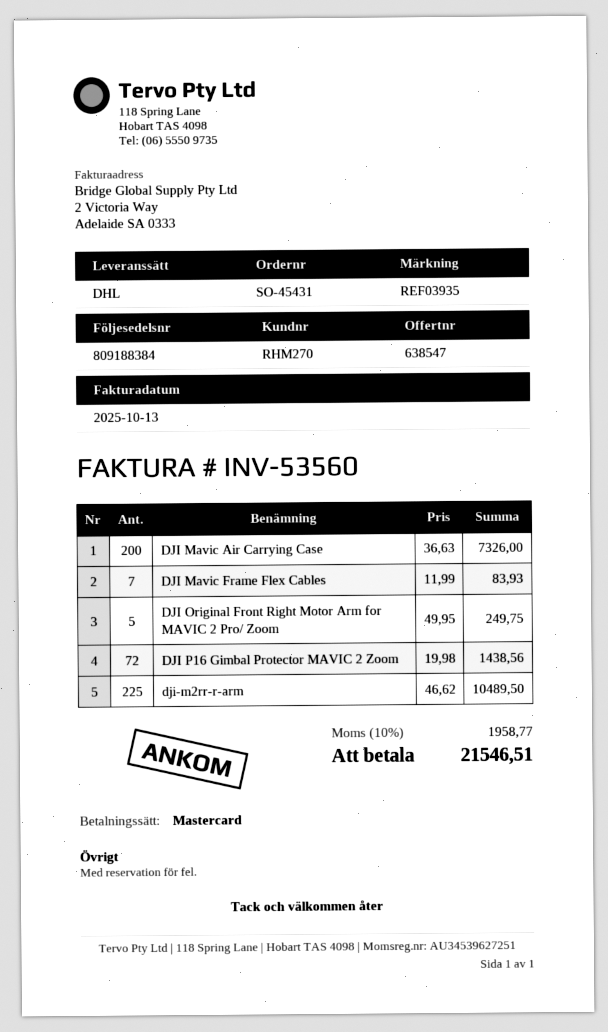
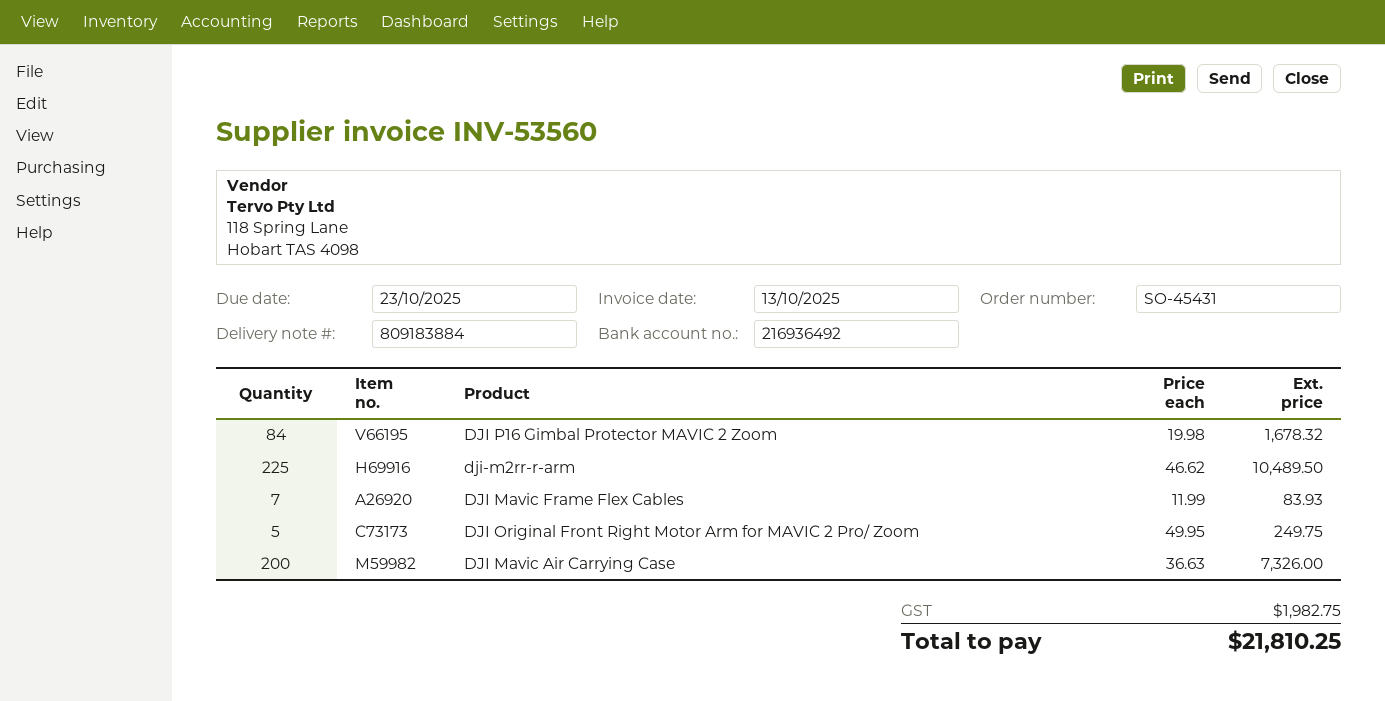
delivery note number: 809188384 -> 809183884
DJI P16 Gimbal Protector MAVIC 2 Zoom: 72 x 19.98 = 1438.56 -> 84 x 19.98 = 1678.32
tax: 1958.77 -> 1982.75
total: 21546.51 -> 21810.25

